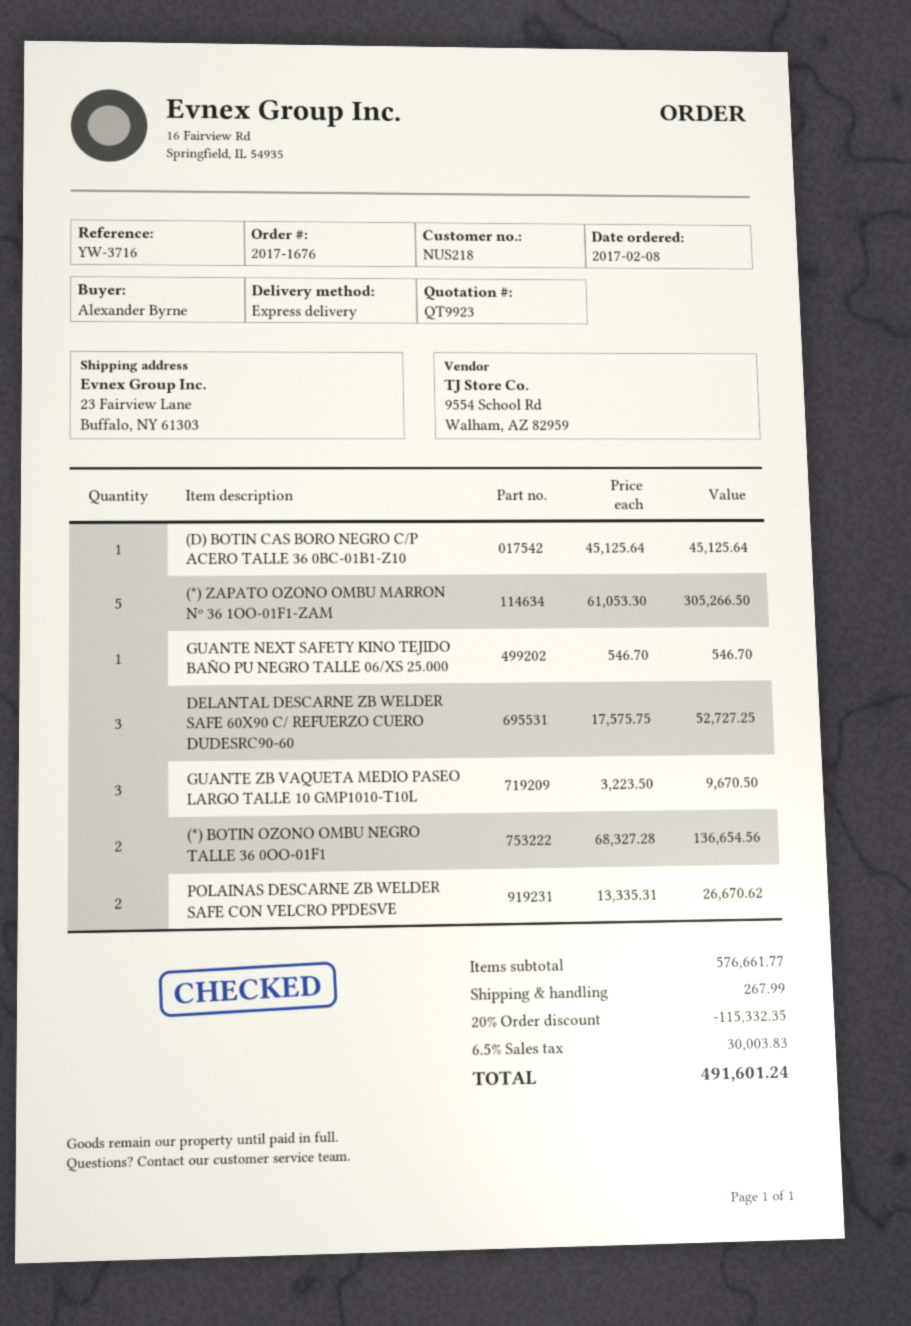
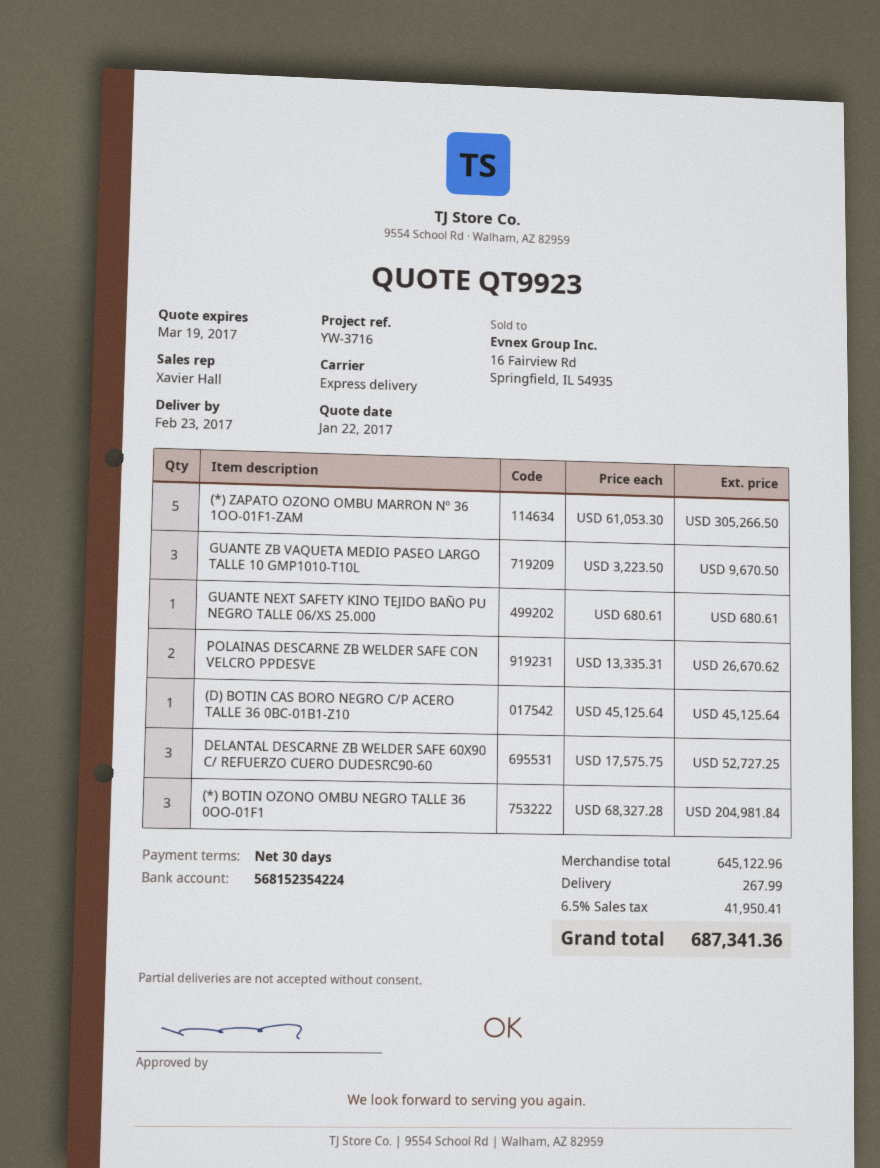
GUANTE NEXT SAFETY KINO TEJIDO BAÑO PU NEGRO TALLE 06/XS 25.000: 1 x 546.70 = 546.70 -> 1 x 680.61 = 680.61
(*) BOTIN OZONO OMBU NEGRO TALLE 36 0OO-01F1: 2 x 68327.28 = 136654.56 -> 3 x 68327.28 = 204981.84
subtotal: 576661.77 -> 645122.96
discount: 20% = 115332.35 -> none
tax: 6.5% = 30003.83 -> 6.5% = 41950.41
total: 491601.24 -> 687341.36

